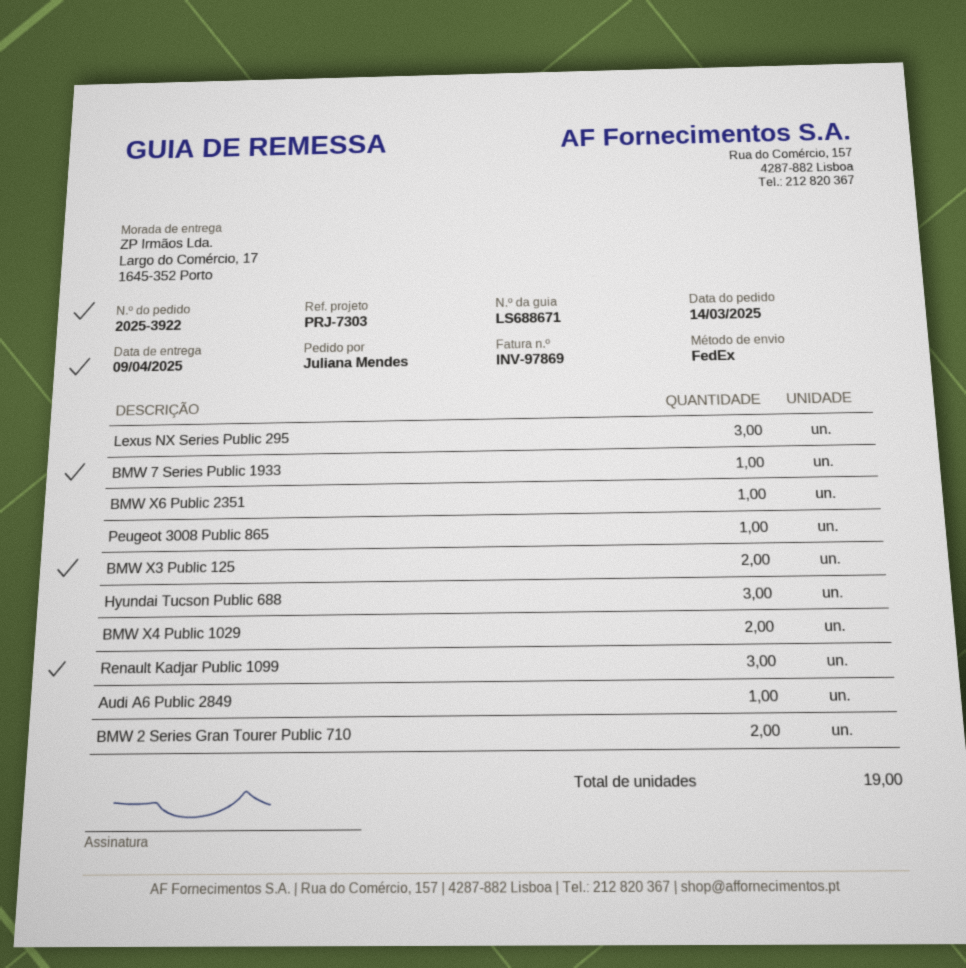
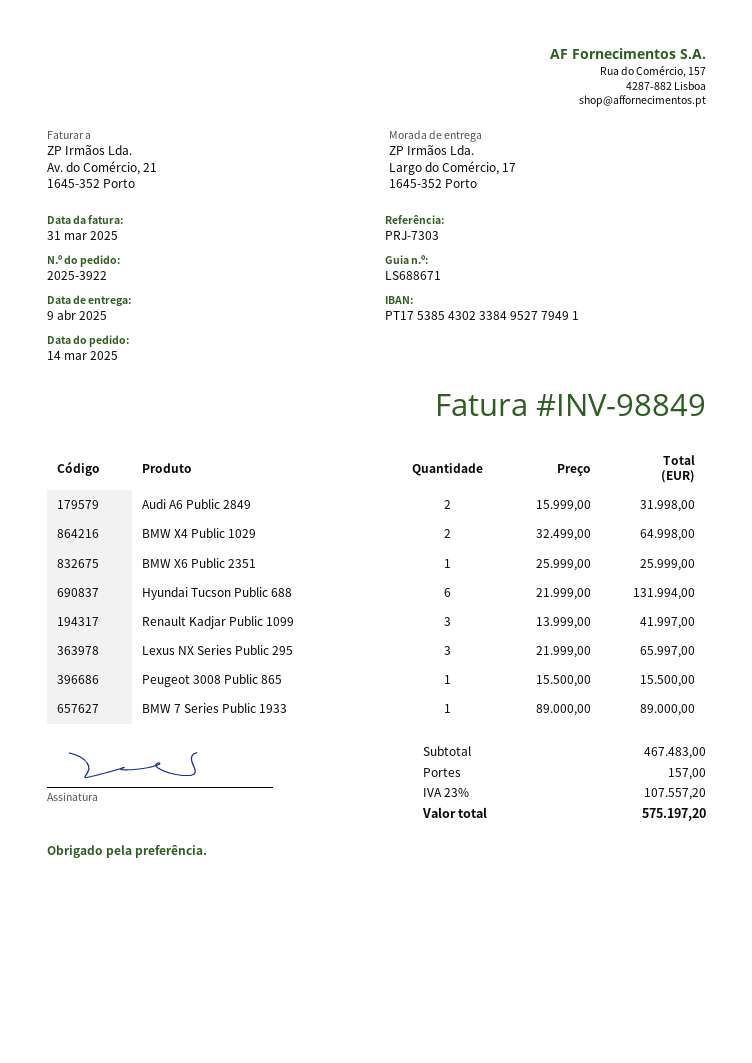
invoice number: INV-97869 -> INV-98849
BMW X3 Public 125: 2 -> none
Hyundai Tucson Public 688: 3 -> 6
Audi A6 Public 2849: 1 -> 2
BMW 2 Series Gran Tourer Public 710: 2 -> none

